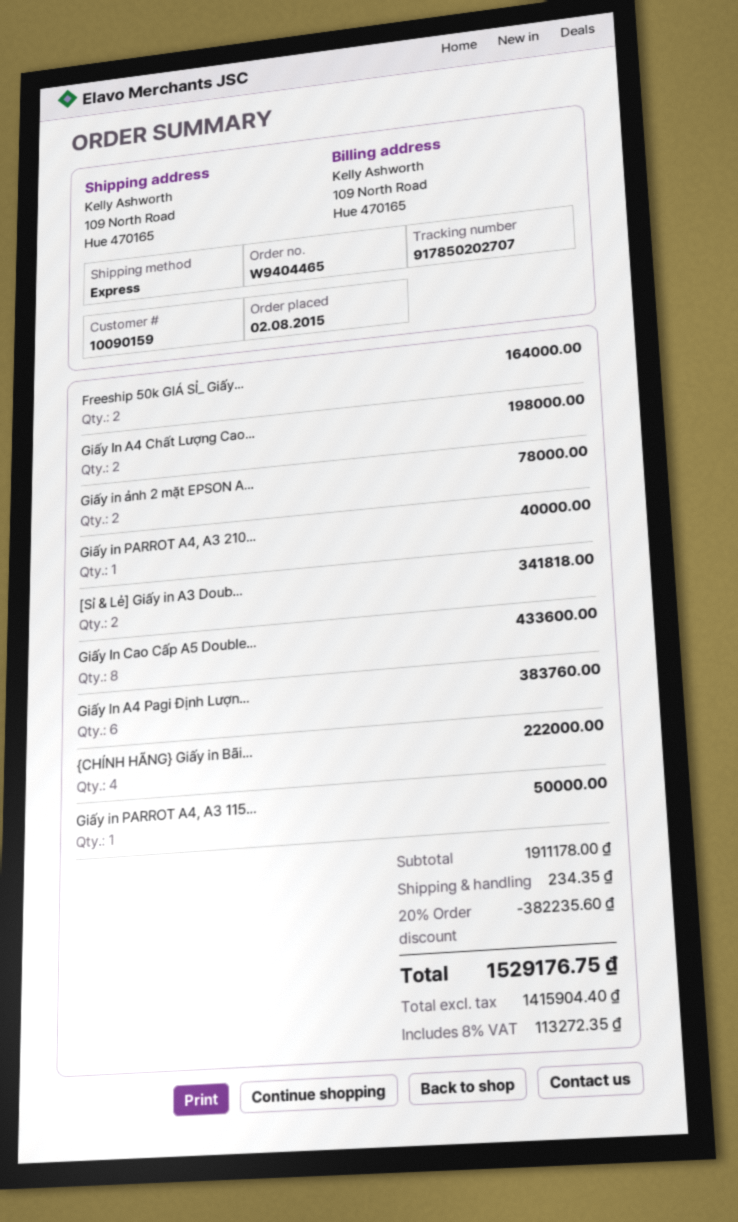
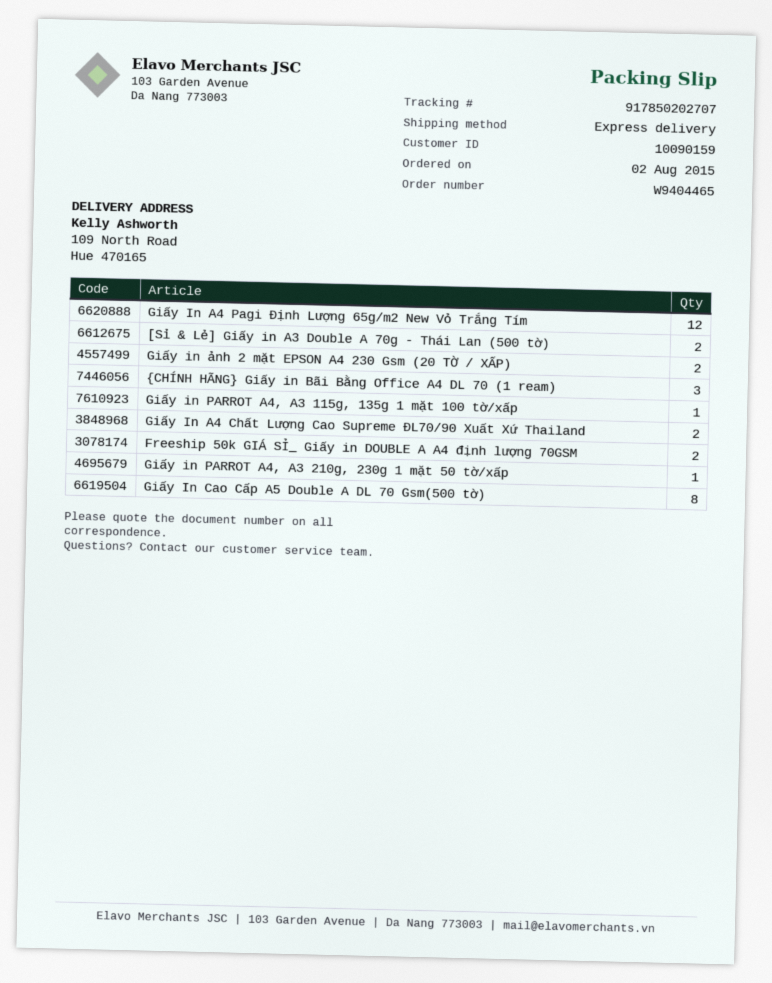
Giấy In A4 Pagi Định Lượn...: 6 -> 12
{CHÍNH HÃNG} Giấy in Bãi...: 4 -> 3

